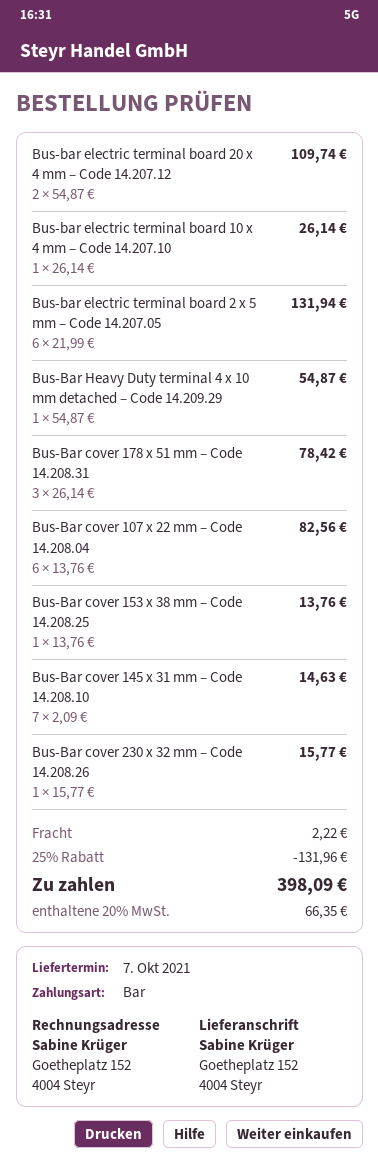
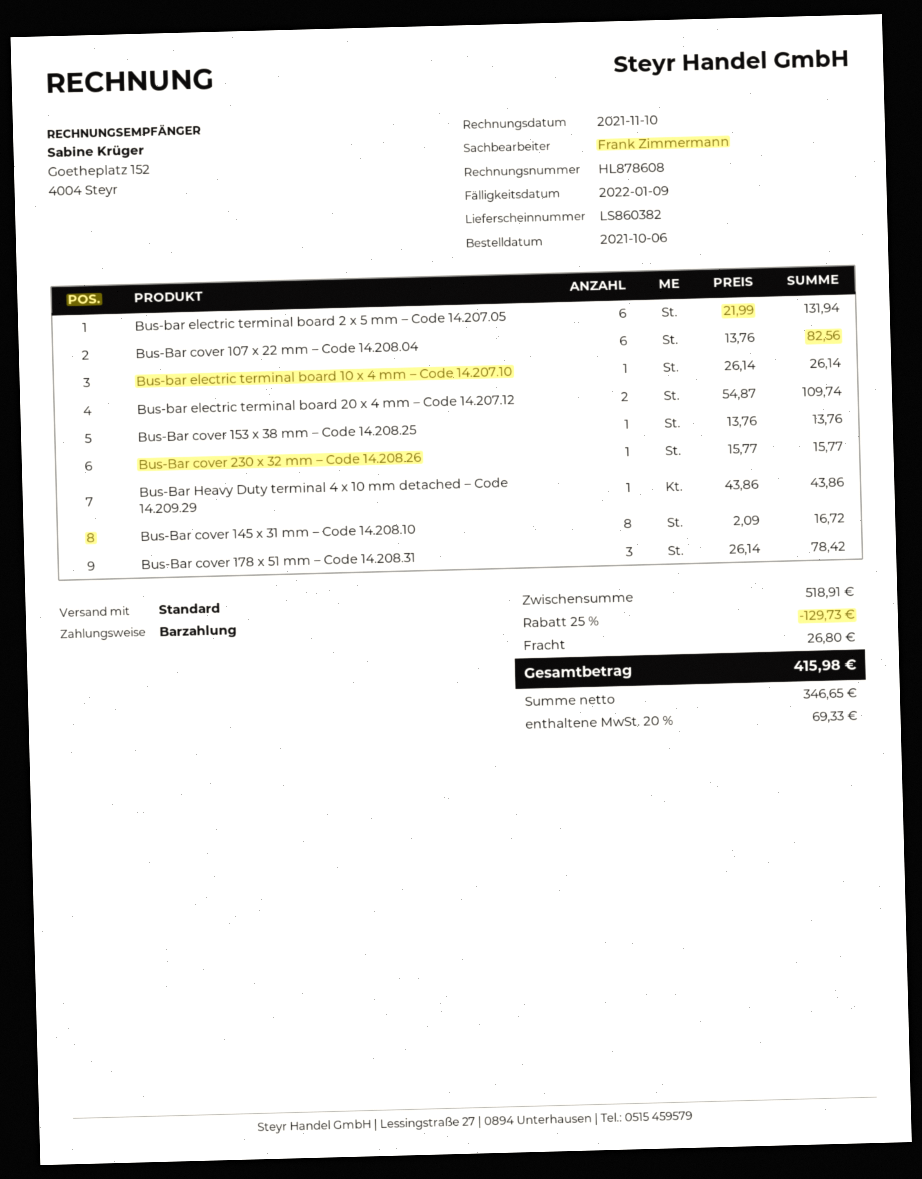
Bus-Bar Heavy Duty terminal 4 x 10 mm detached – Code 14.209.29: 1 x 54.87 = 54.87 -> 1 x 43.86 = 43.86
Bus-Bar cover 145 x 31 mm – Code 14.208.10: 7 x 2.09 = 14.63 -> 8 x 2.09 = 16.72
discount: 25% = 131.96 -> 25% = 129.73
shipping: 2.22 -> 26.80
tax: 20% = 66.35 -> 20% = 69.33
total: 398.09 -> 415.98

